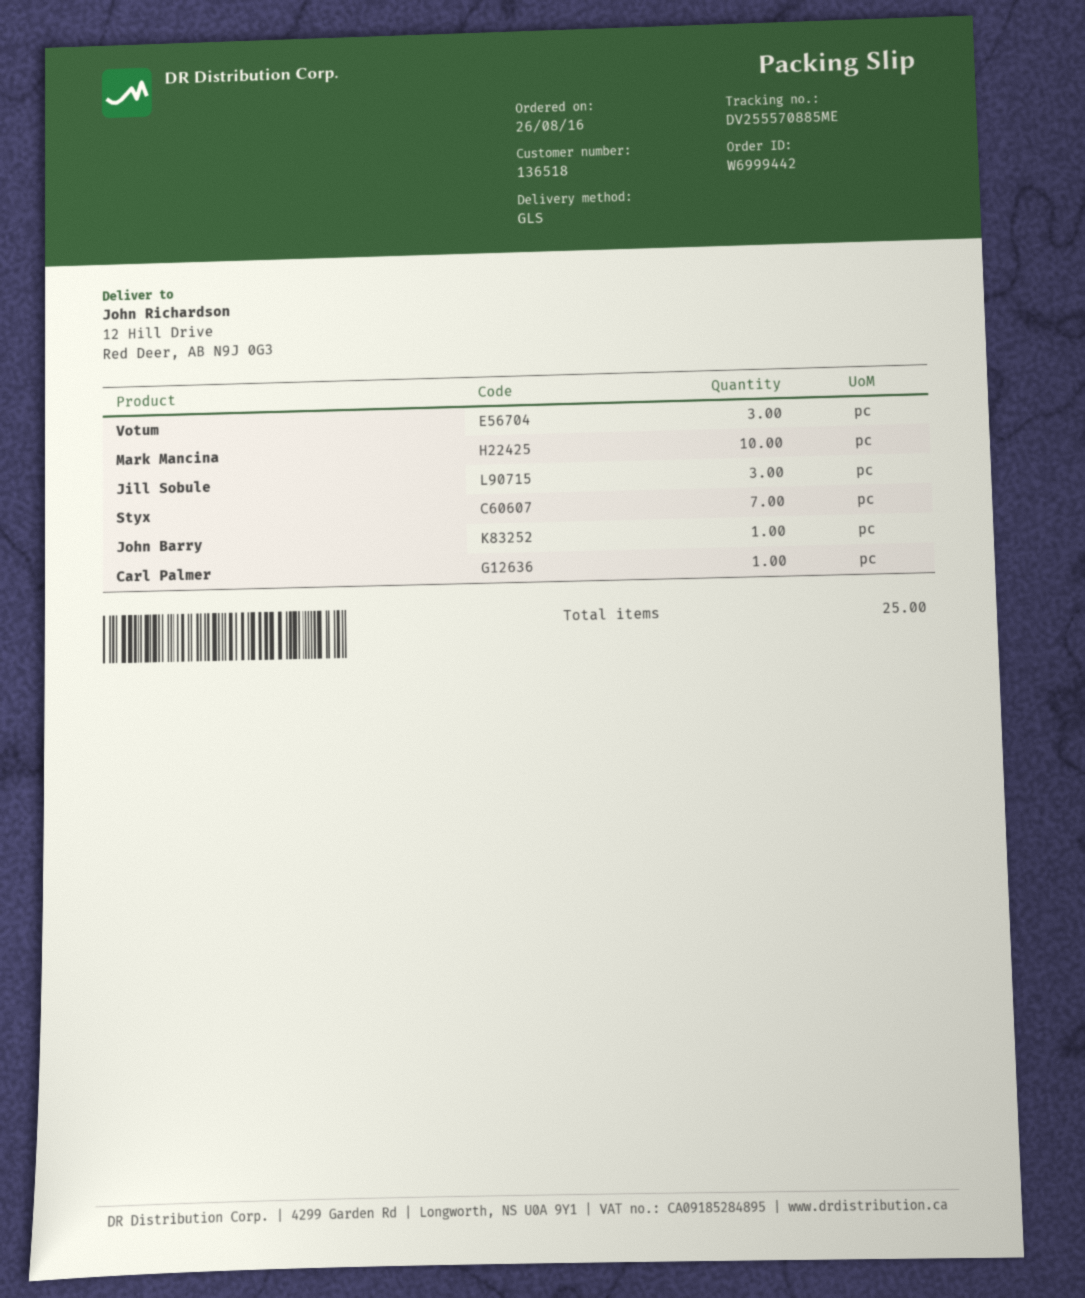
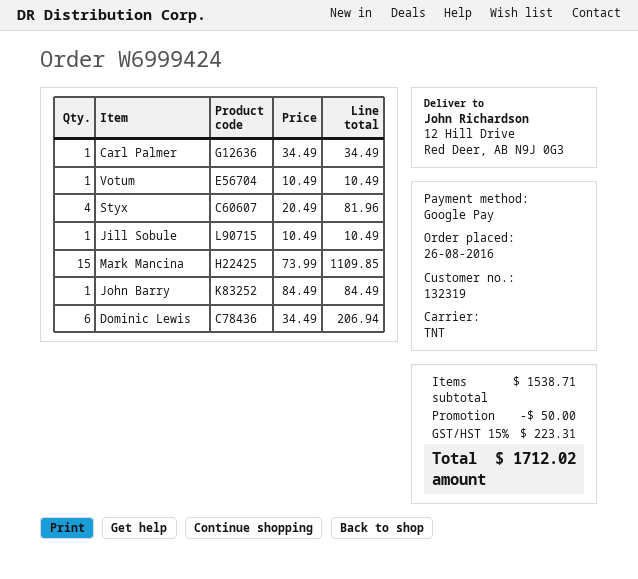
order number: W6999442 -> W6999424
customer number: 136518 -> 132319
shipping method: GLS -> TNT
Votum: 3 -> 1
Mark Mancina: 10 -> 15
Jill Sobule: 3 -> 1
Styx: 7 -> 4
Dominic Lewis: none -> 6

